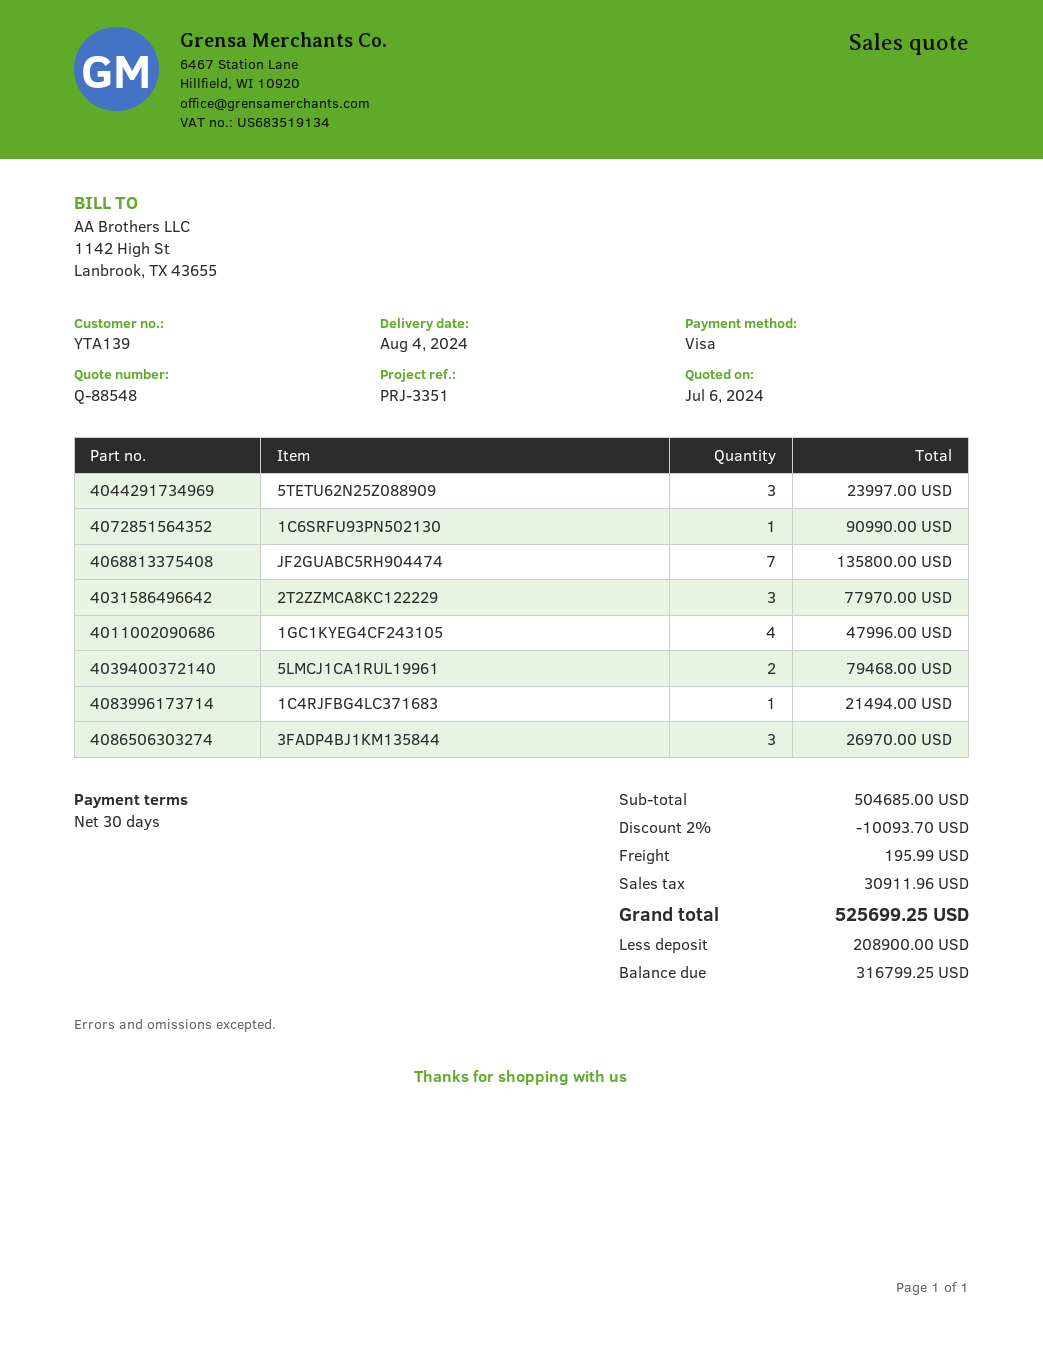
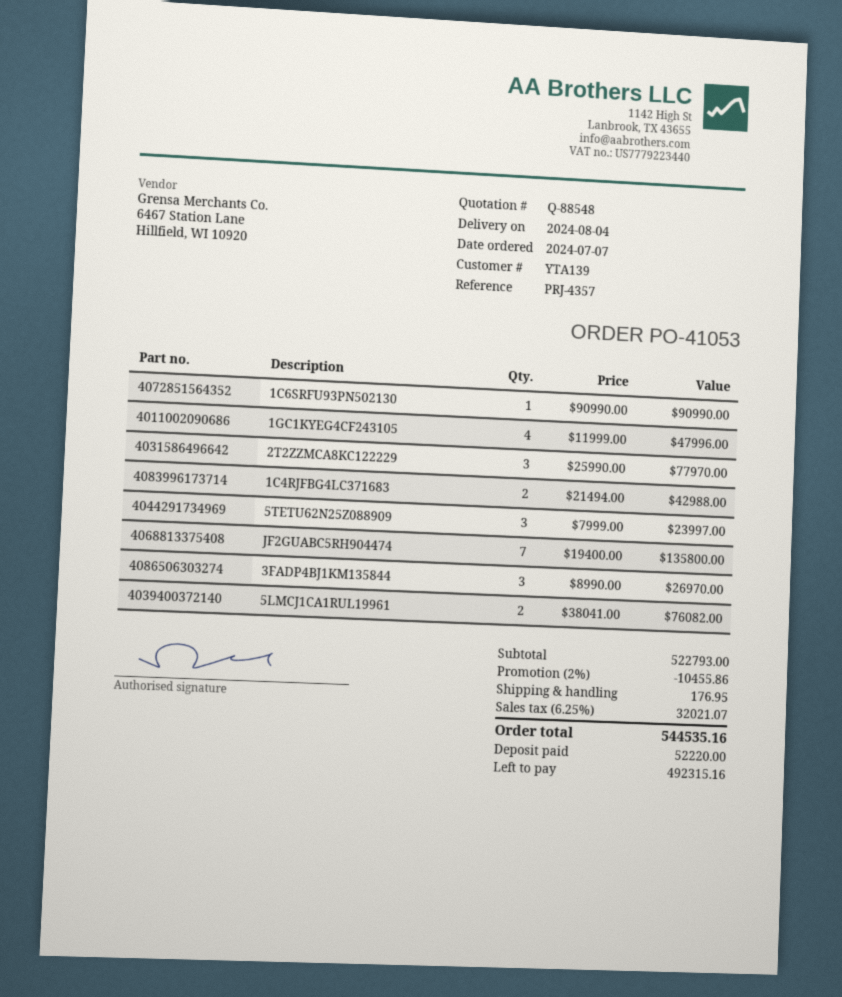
reference: PRJ-3351 -> PRJ-4357
5LMCJ1CA1RUL19961: 2 for 79468.00 -> 2 for 76082.00
1C4RJFBG4LC371683: 1 for 21494.00 -> 2 for 42988.00
subtotal: 504685.00 -> 522793.00
discount: 2% = 10093.70 -> 2% = 10455.86
shipping: 195.99 -> 176.95
tax: 30911.96 -> 32021.07
total: 525699.25 -> 544535.16
deposit: 208900.00 -> 52220.00
balance: 316799.25 -> 492315.16

